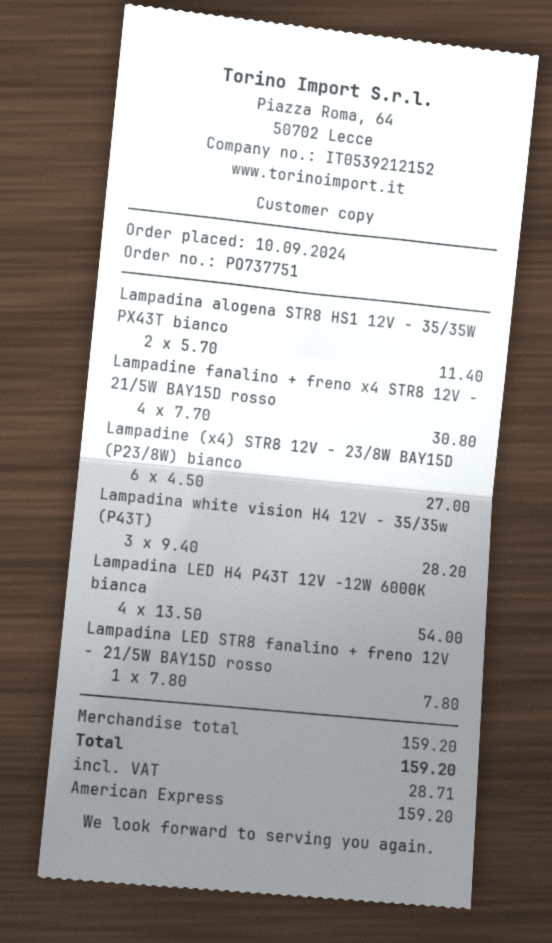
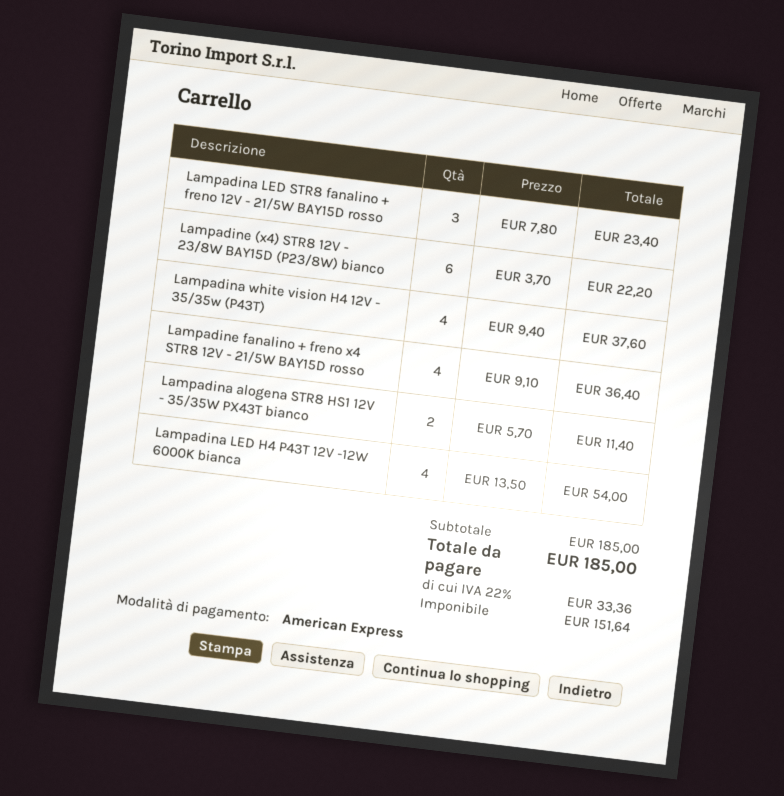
Lampadine fanalino + freno x4 STR8 12V - 21/5W BAY15D rosso: 4 x 7.70 = 30.80 -> 4 x 9.10 = 36.40
Lampadine (x4) STR8 12V - 23/8W BAY15D (P23/8W) bianco: 6 x 4.50 = 27.00 -> 6 x 3.70 = 22.20
Lampadina white vision H4 12V - 35/35w (P43T): 3 x 9.40 = 28.20 -> 4 x 9.40 = 37.60
Lampadina LED STR8 fanalino + freno 12V - 21/5W BAY15D rosso: 1 x 7.80 = 7.80 -> 3 x 7.80 = 23.40
subtotal: 159.20 -> 185.00
tax: 28.71 -> 33.36
total: 159.20 -> 185.00

